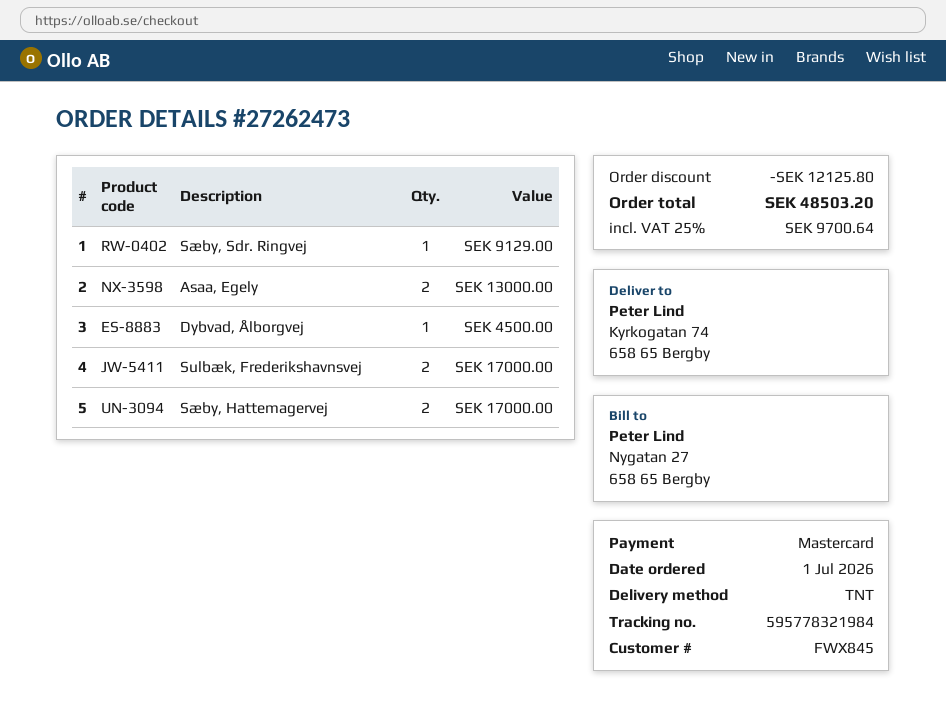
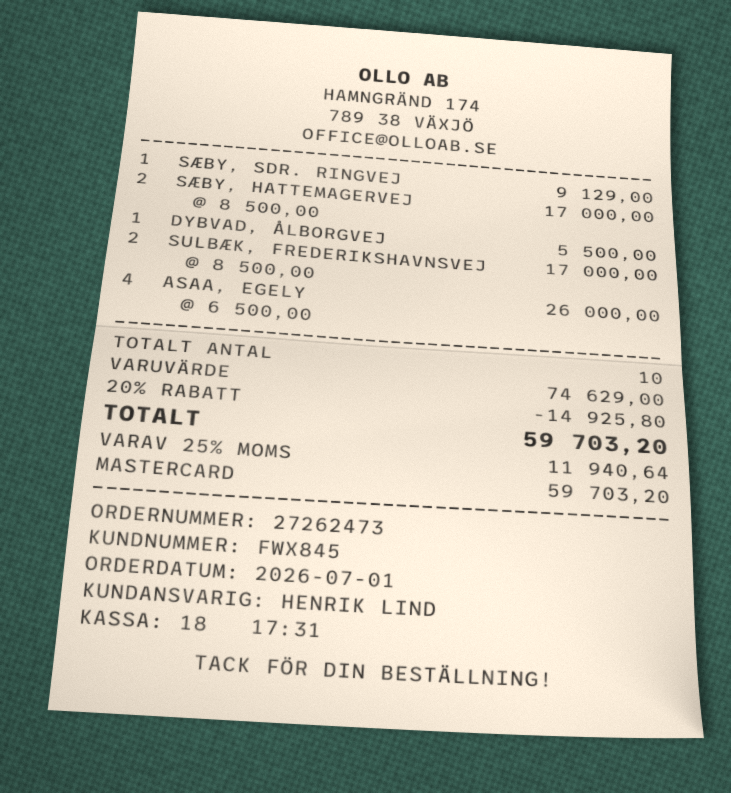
Asaa, Egely: 2 for 13000.00 -> 4 for 26000.00
Dybvad, Ålborgvej: 1 for 4500.00 -> 1 for 5500.00
discount: 12125.80 -> 14925.80
tax: 25% = 9700.64 -> 25% = 11940.64
total: 48503.20 -> 59703.20

